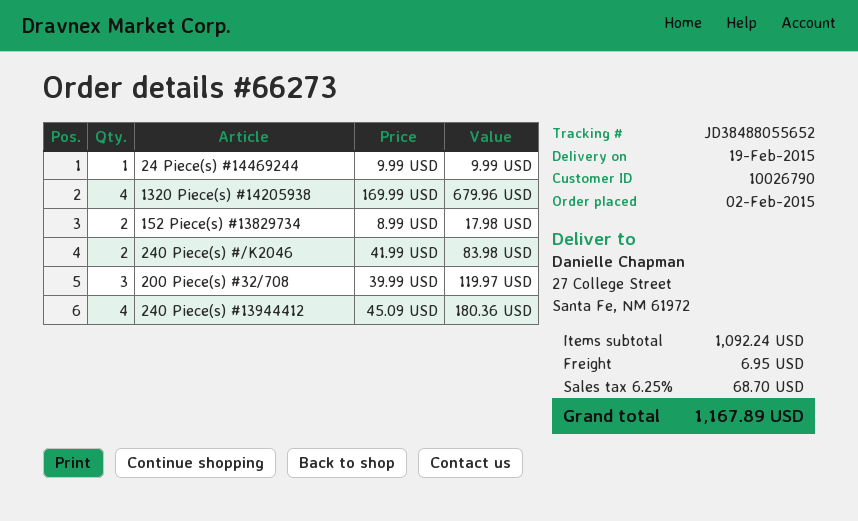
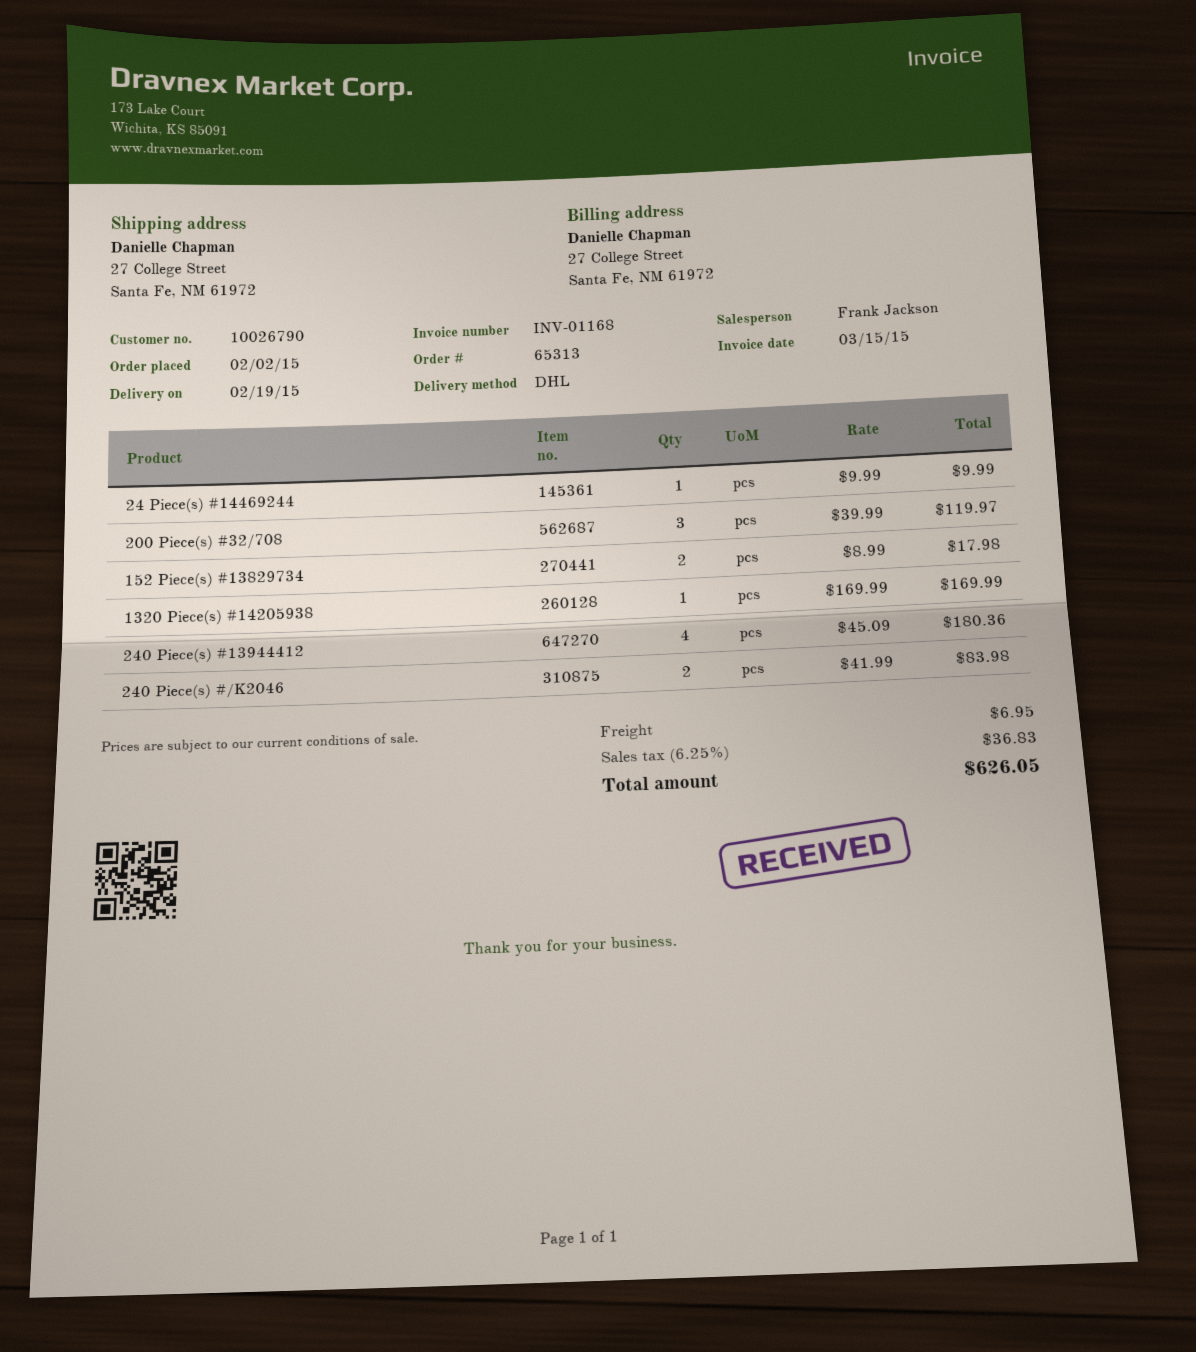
order number: 66273 -> 65313
1320 Piece(s) #14205938: 4 x 169.99 = 679.96 -> 1 x 169.99 = 169.99
tax: 6.25% = 68.70 -> 6.25% = 36.83
total: 1167.89 -> 626.05

